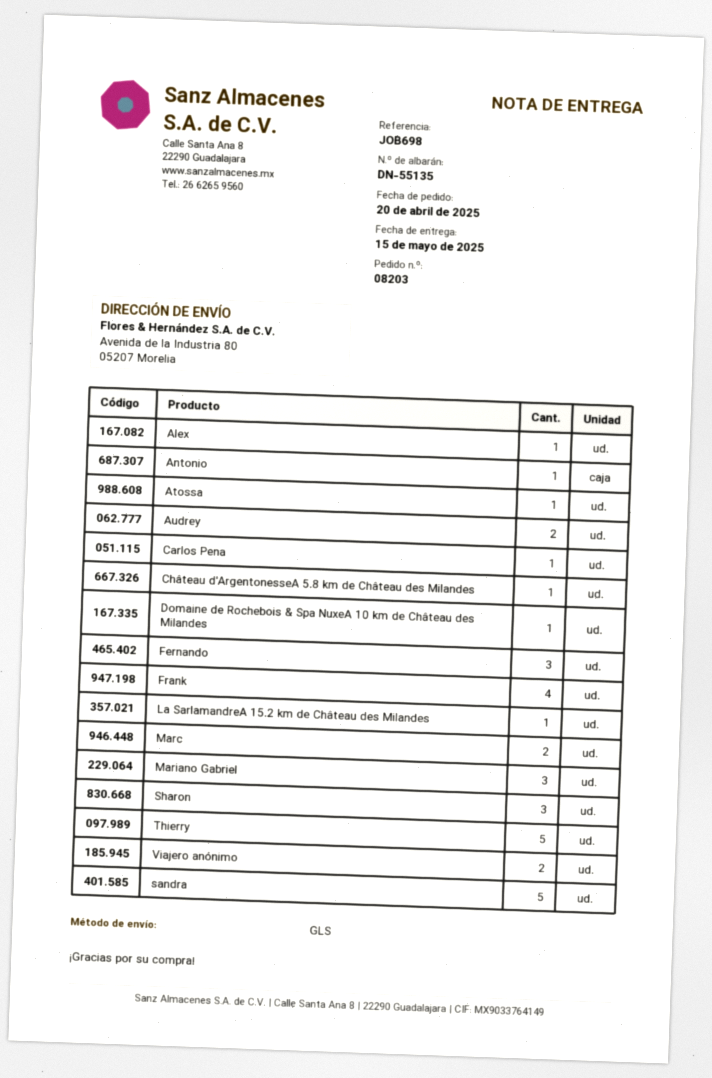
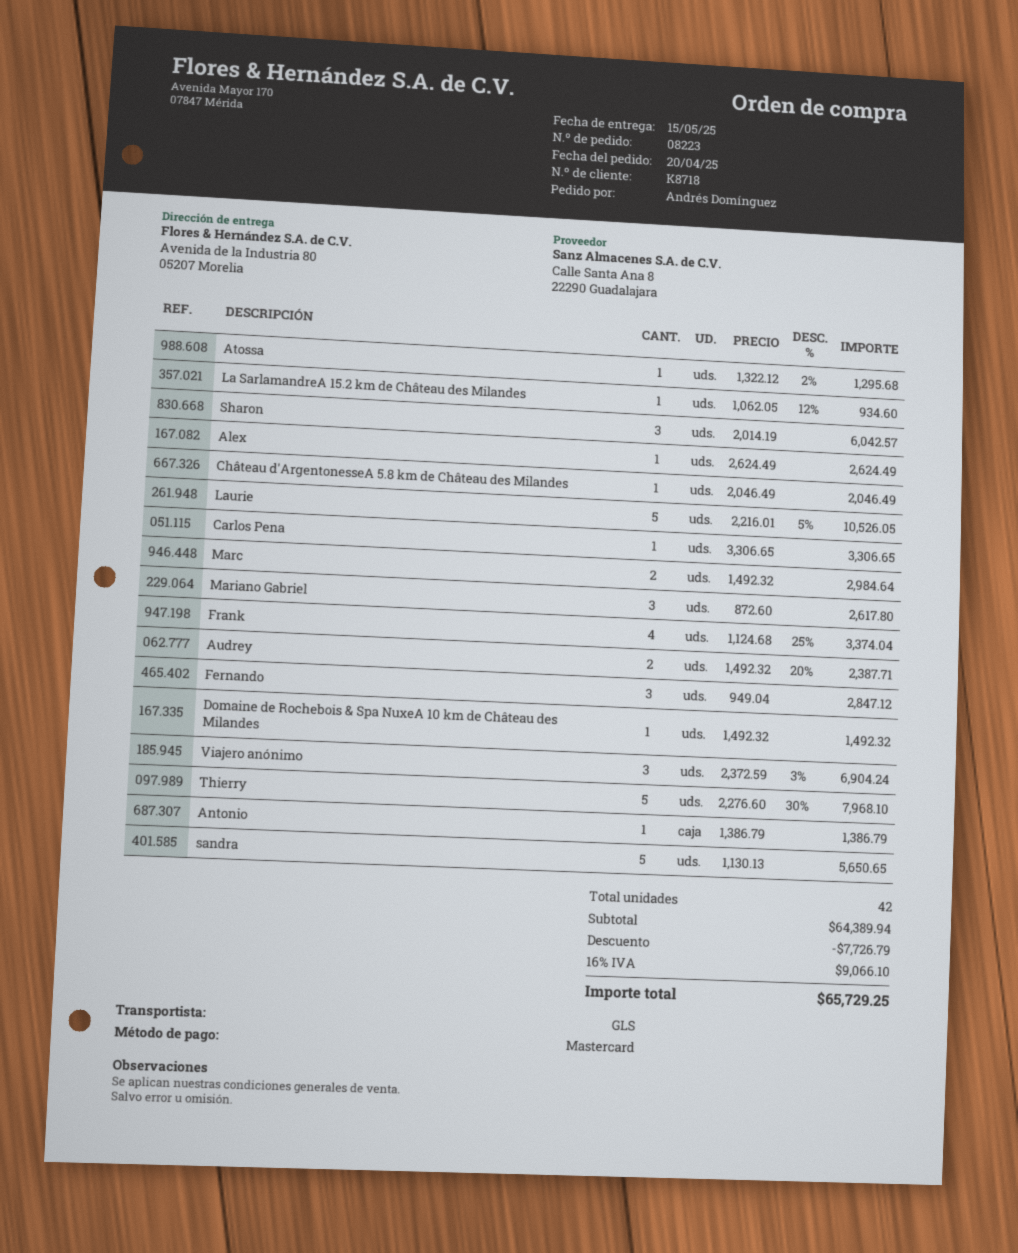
order number: 08203 -> 08223
Viajero anónimo: 2 -> 3
Laurie: none -> 5

